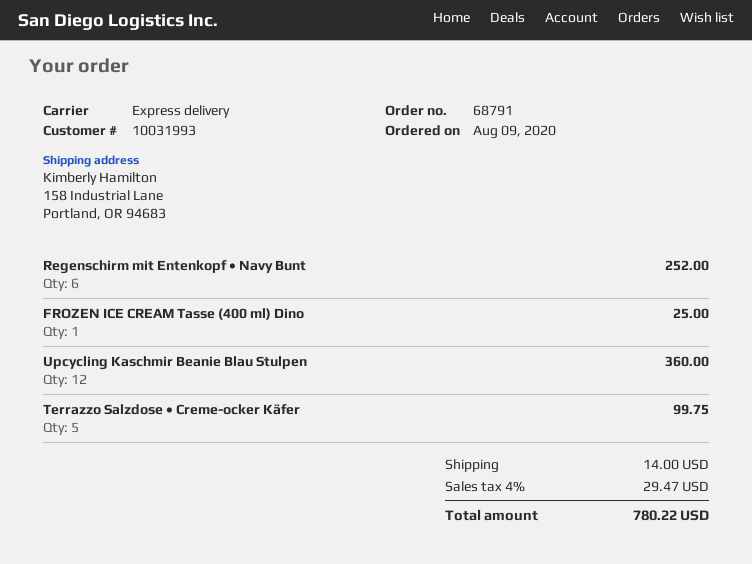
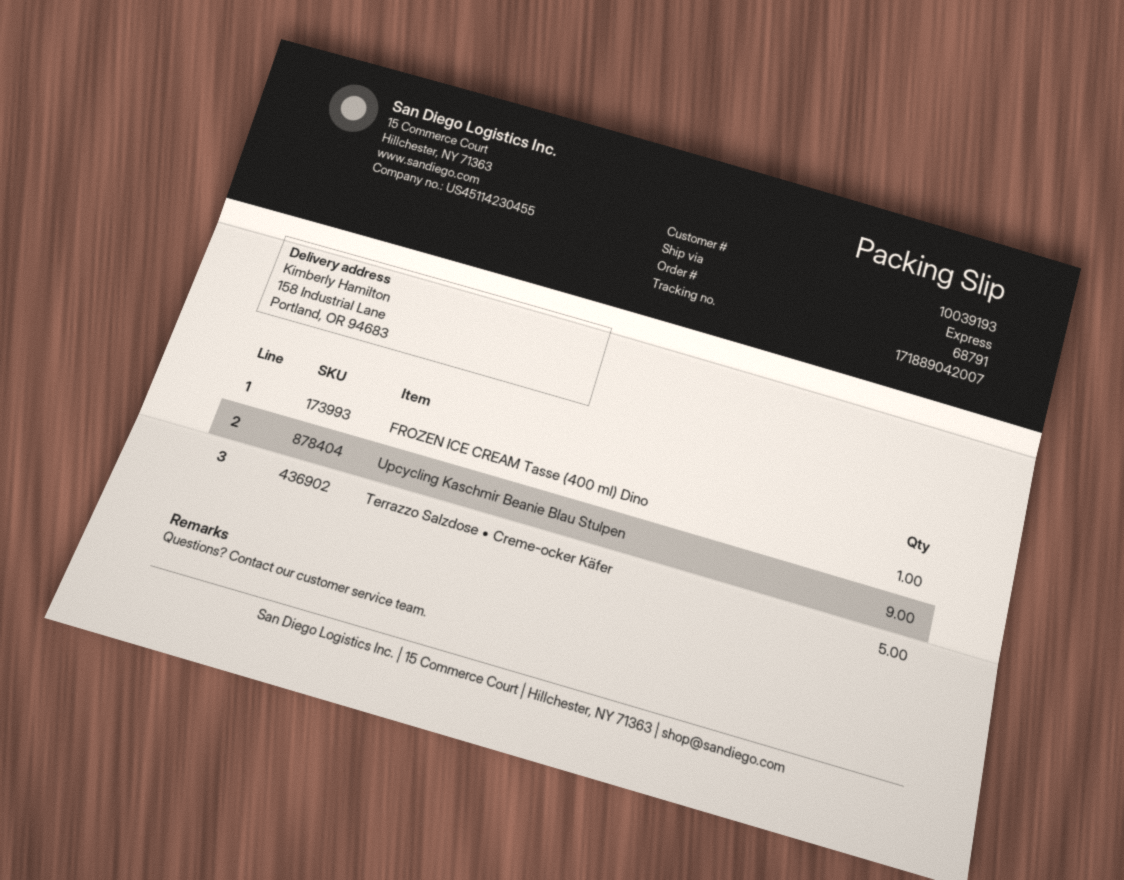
customer number: 10031993 -> 10039193
Regenschirm mit Entenkopf • Navy Bunt: 6 -> none
Upcycling Kaschmir Beanie Blau Stulpen: 12 -> 9

